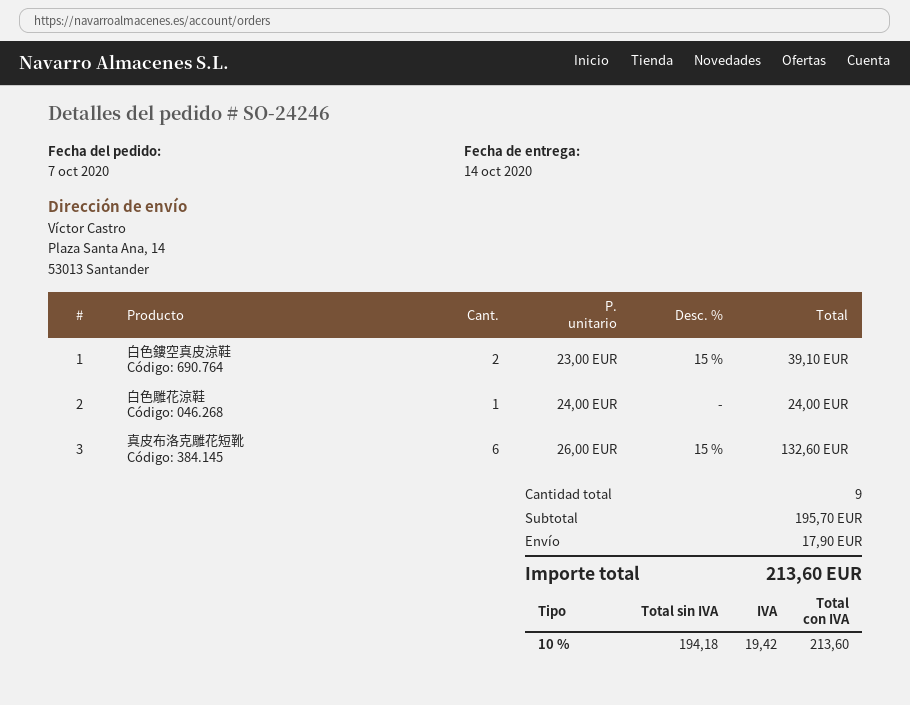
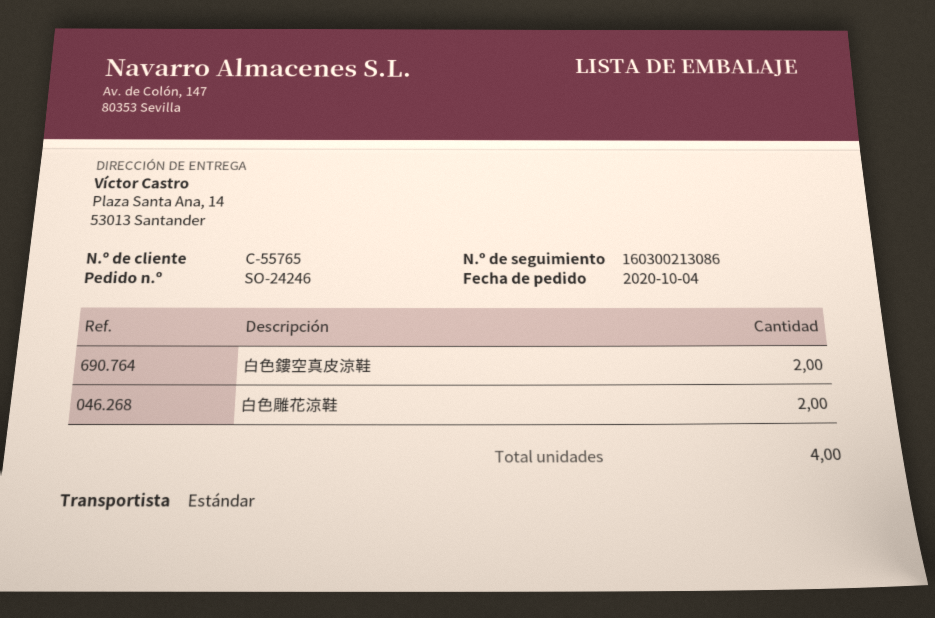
order date: 2020-10-07 -> 2020-10-04
白色雕花涼鞋: 1 -> 2
真皮布洛克雕花短靴: 6 -> none
total quantity: 9 -> 4

